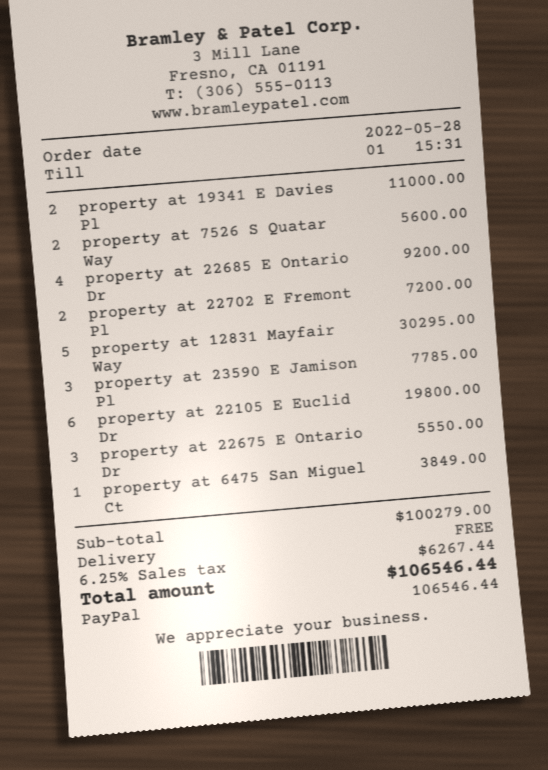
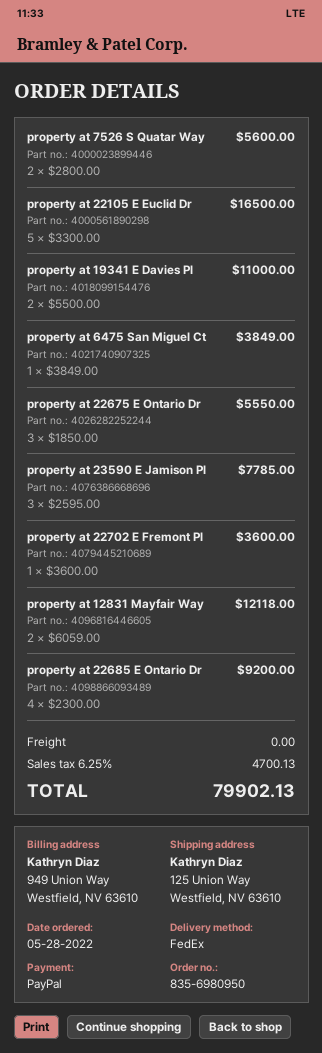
property at 22702 E Fremont Pl: 2 for 7200.00 -> 1 for 3600.00
property at 12831 Mayfair Way: 5 for 30295.00 -> 2 for 12118.00
property at 22105 E Euclid Dr: 6 for 19800.00 -> 5 for 16500.00
tax: 6.25% = 6267.44 -> 6.25% = 4700.13
total: 106546.44 -> 79902.13

